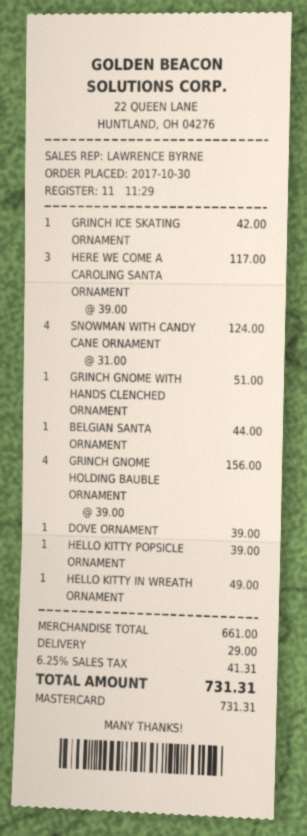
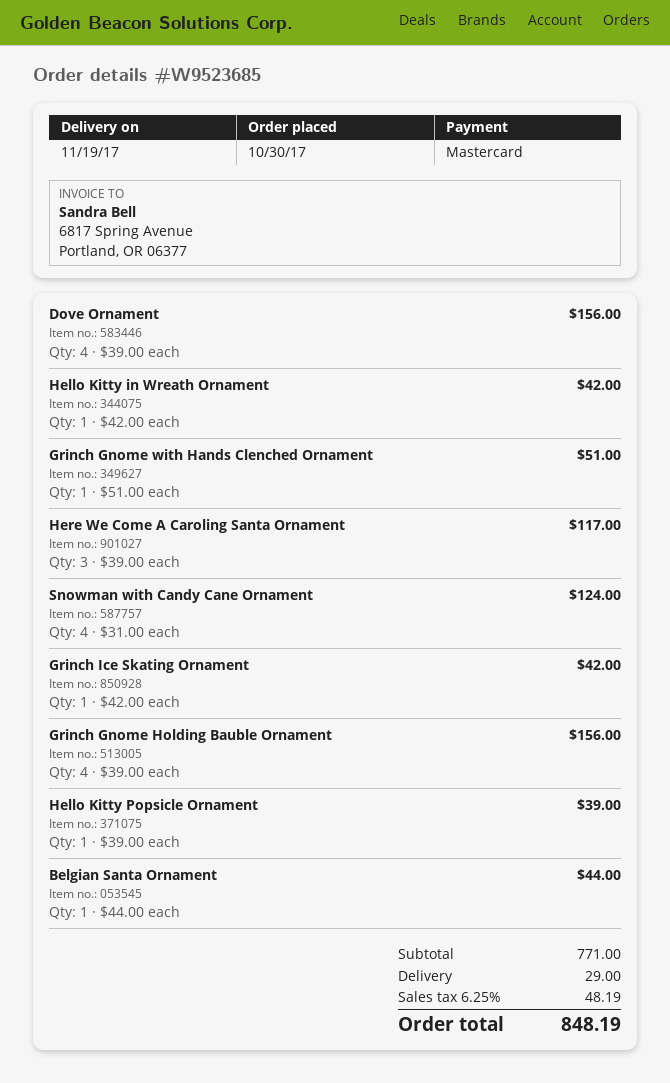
DOVE ORNAMENT: 1 x 39.00 = 39.00 -> 4 x 39.00 = 156.00
HELLO KITTY IN WREATH ORNAMENT: 1 x 49.00 = 49.00 -> 1 x 42.00 = 42.00
subtotal: 661.00 -> 771.00
tax: 6.25% = 41.31 -> 6.25% = 48.19
total: 731.31 -> 848.19

